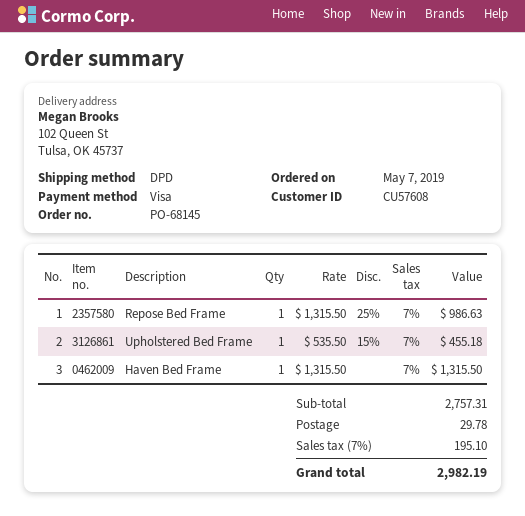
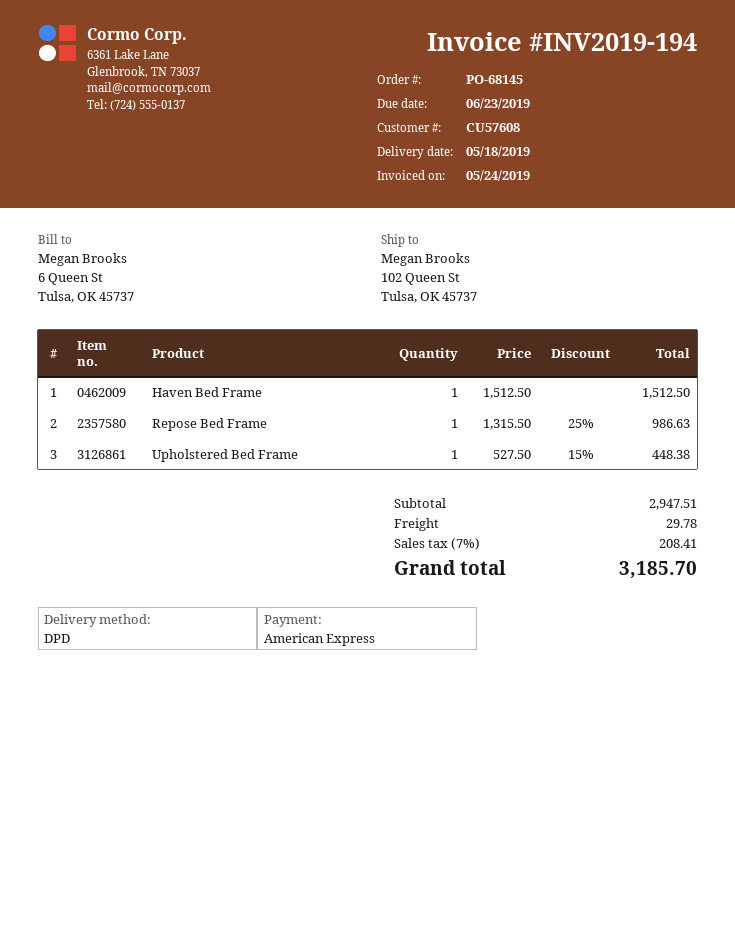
payment method: Visa -> American Express
Upholstered Bed Frame: 1 x 535.50 - 15% = 455.18 -> 1 x 527.50 - 15% = 448.38
Haven Bed Frame: 1 x 1315.50 = 1315.50 -> 1 x 1512.50 = 1512.50
subtotal: 2757.31 -> 2947.51
tax: 7% = 195.10 -> 7% = 208.41
total: 2982.19 -> 3185.70

